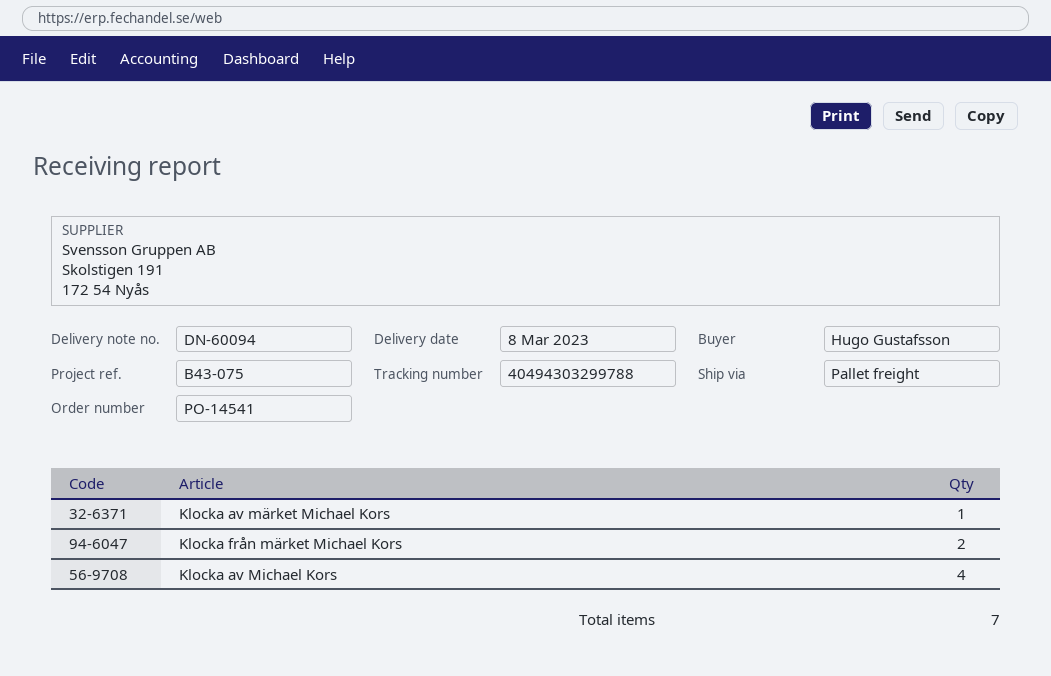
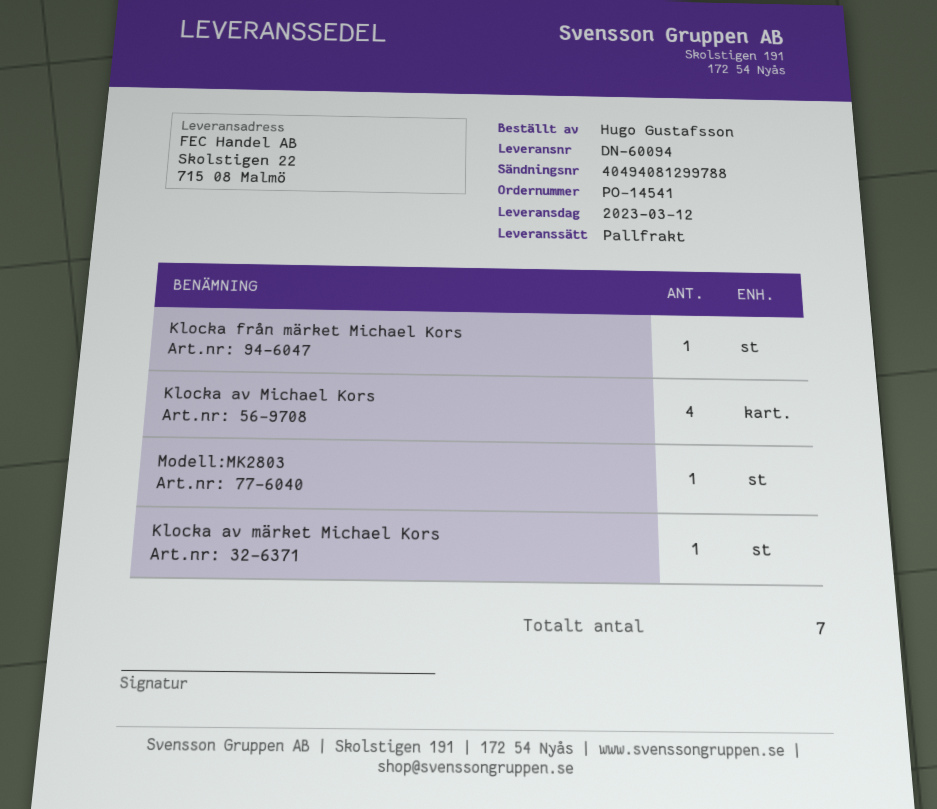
delivery date: 2023-03-08 -> 2023-03-12
tracking number: 40494303299788 -> 40494081299788
Klocka från märket Michael Kors: 2 -> 1
Modell:MK2803: none -> 1

